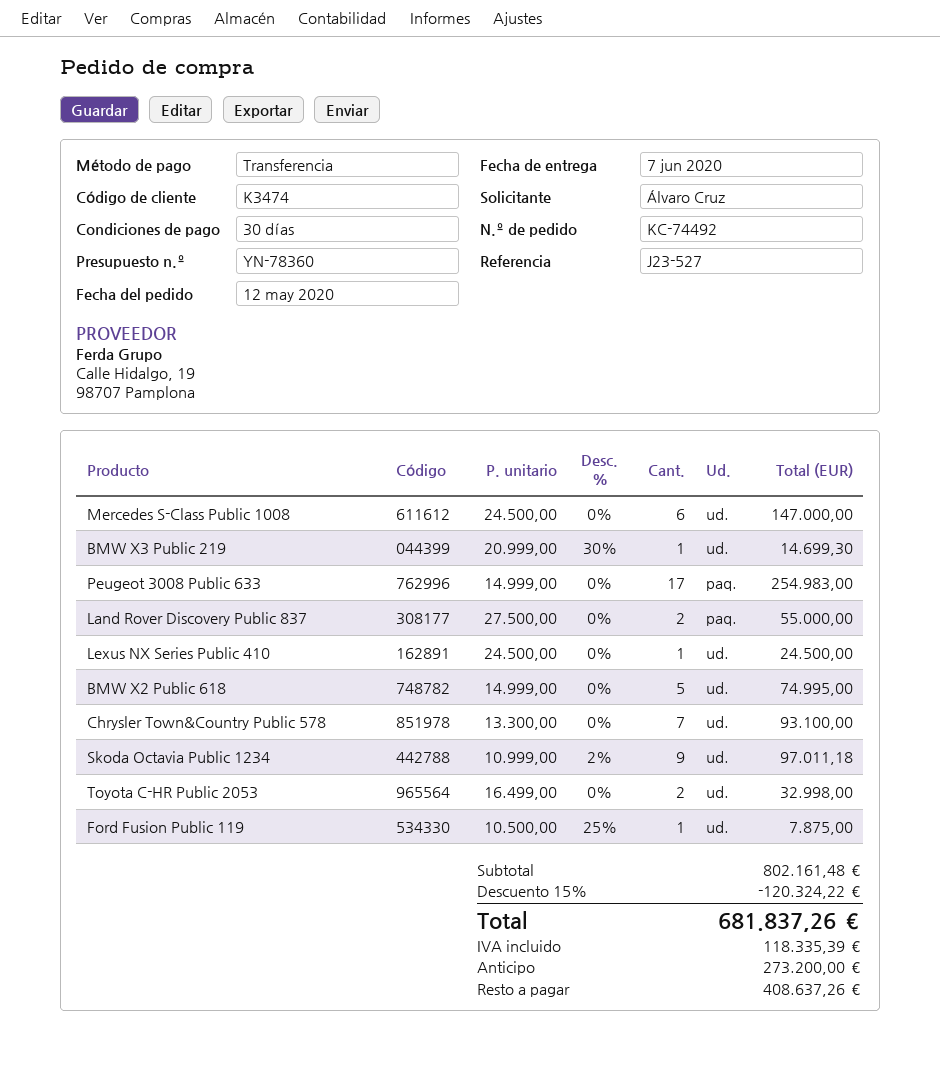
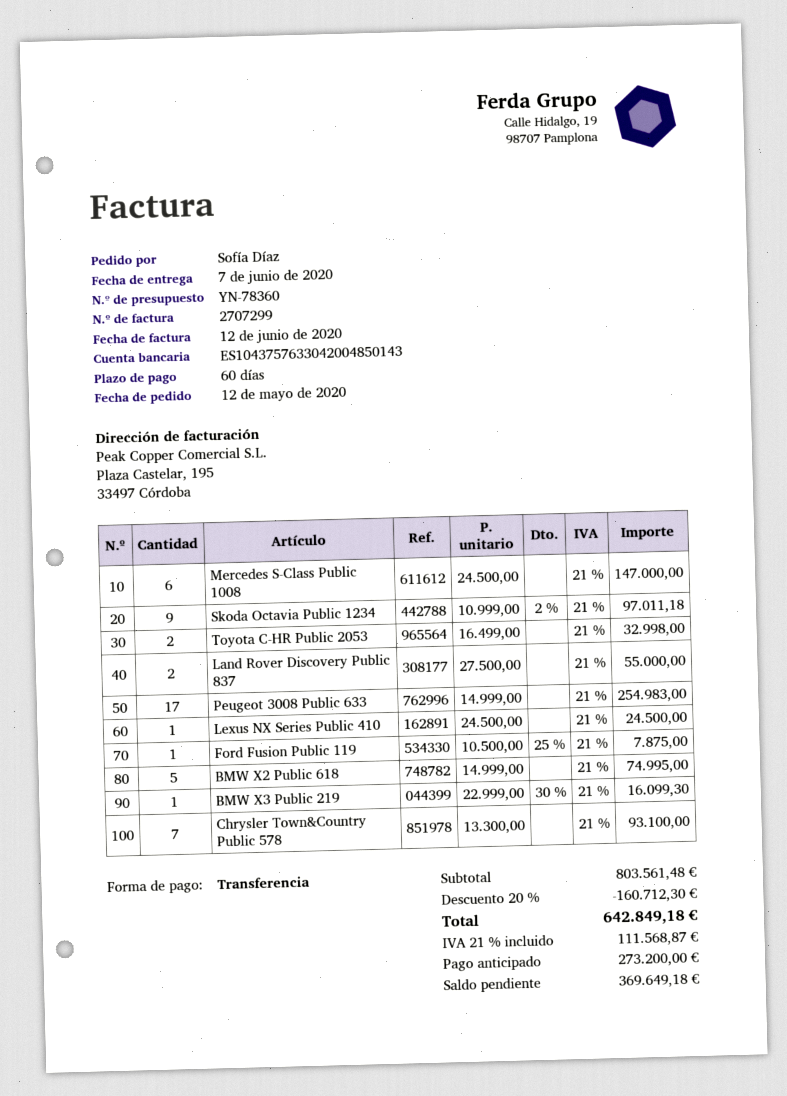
payment terms: 30 days -> 60 days
ordered by: Álvaro Cruz -> Sofía Díaz
BMW X3 Public 219: 1 x 20999.00 - 30% = 14699.30 -> 1 x 22999.00 - 30% = 16099.30
subtotal: 802161.48 -> 803561.48
discount: 15% = 120324.22 -> 20% = 160712.30
tax: 118335.39 -> 111568.87
total: 681837.26 -> 642849.18
balance: 408637.26 -> 369649.18

